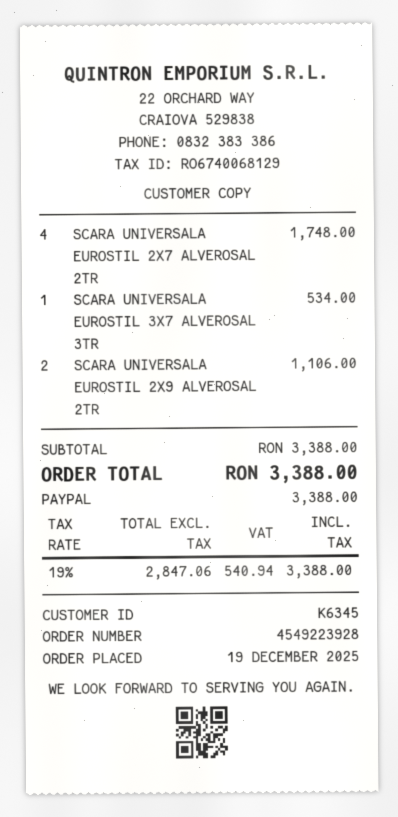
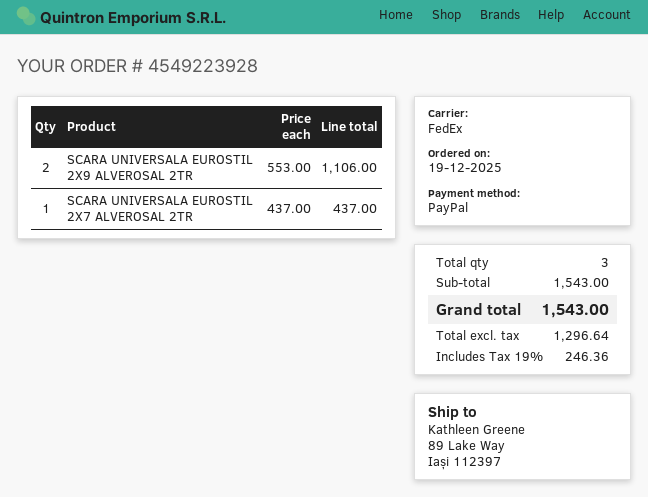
SCARA UNIVERSALA EUROSTIL 2X7 ALVEROSAL 2TR: 4 for 1748.00 -> 1 for 437.00
SCARA UNIVERSALA EUROSTIL 3X7 ALVEROSAL 3TR: 1 for 534.00 -> none
subtotal: 3388.00 -> 1543.00
net: 2847.06 -> 1296.64
tax: 19% = 540.94 -> 19% = 246.36
total: 3388.00 -> 1543.00

